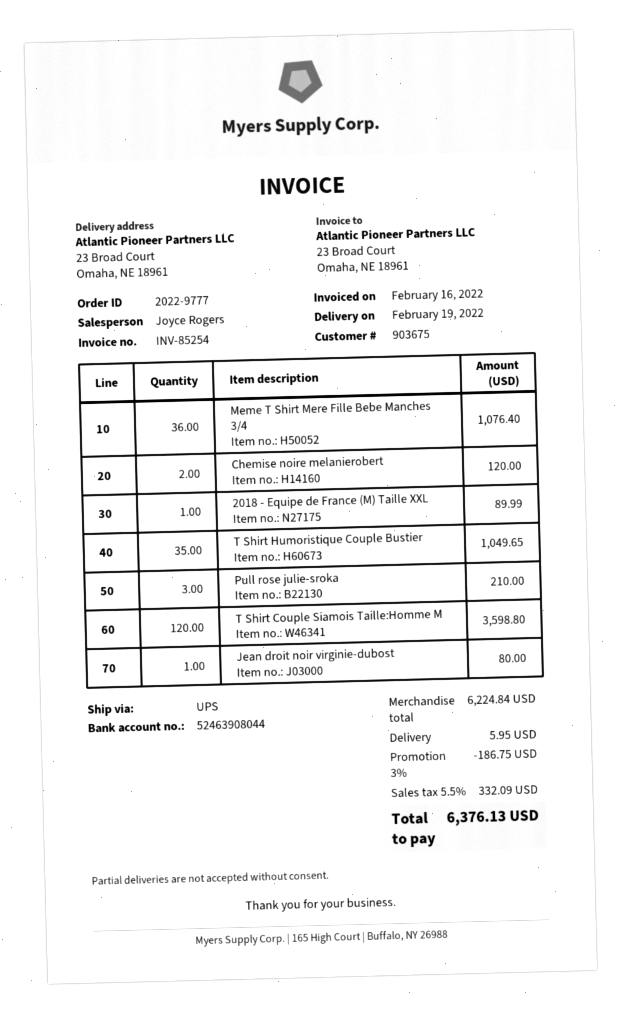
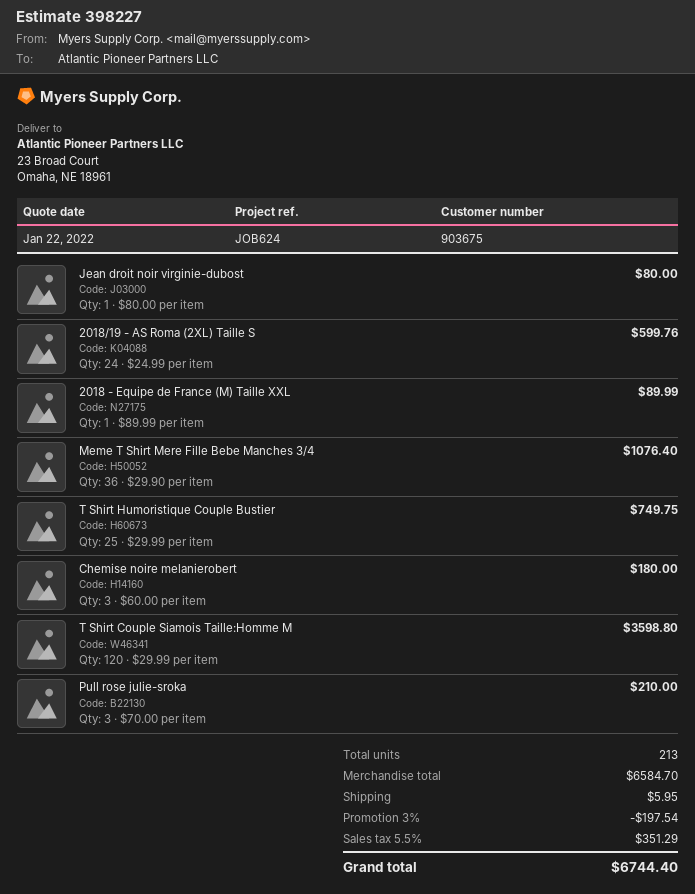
Chemise noire melanierobert: 2 for 120.00 -> 3 for 180.00
T Shirt Humoristique Couple Bustier: 35 for 1049.65 -> 25 for 749.75
2018/19 - AS Roma (2XL) Taille S: none -> 24 for 599.76
subtotal: 6224.84 -> 6584.70
discount: 3% = 186.75 -> 3% = 197.54
tax: 5.5% = 332.09 -> 5.5% = 351.29
total: 6376.13 -> 6744.40

